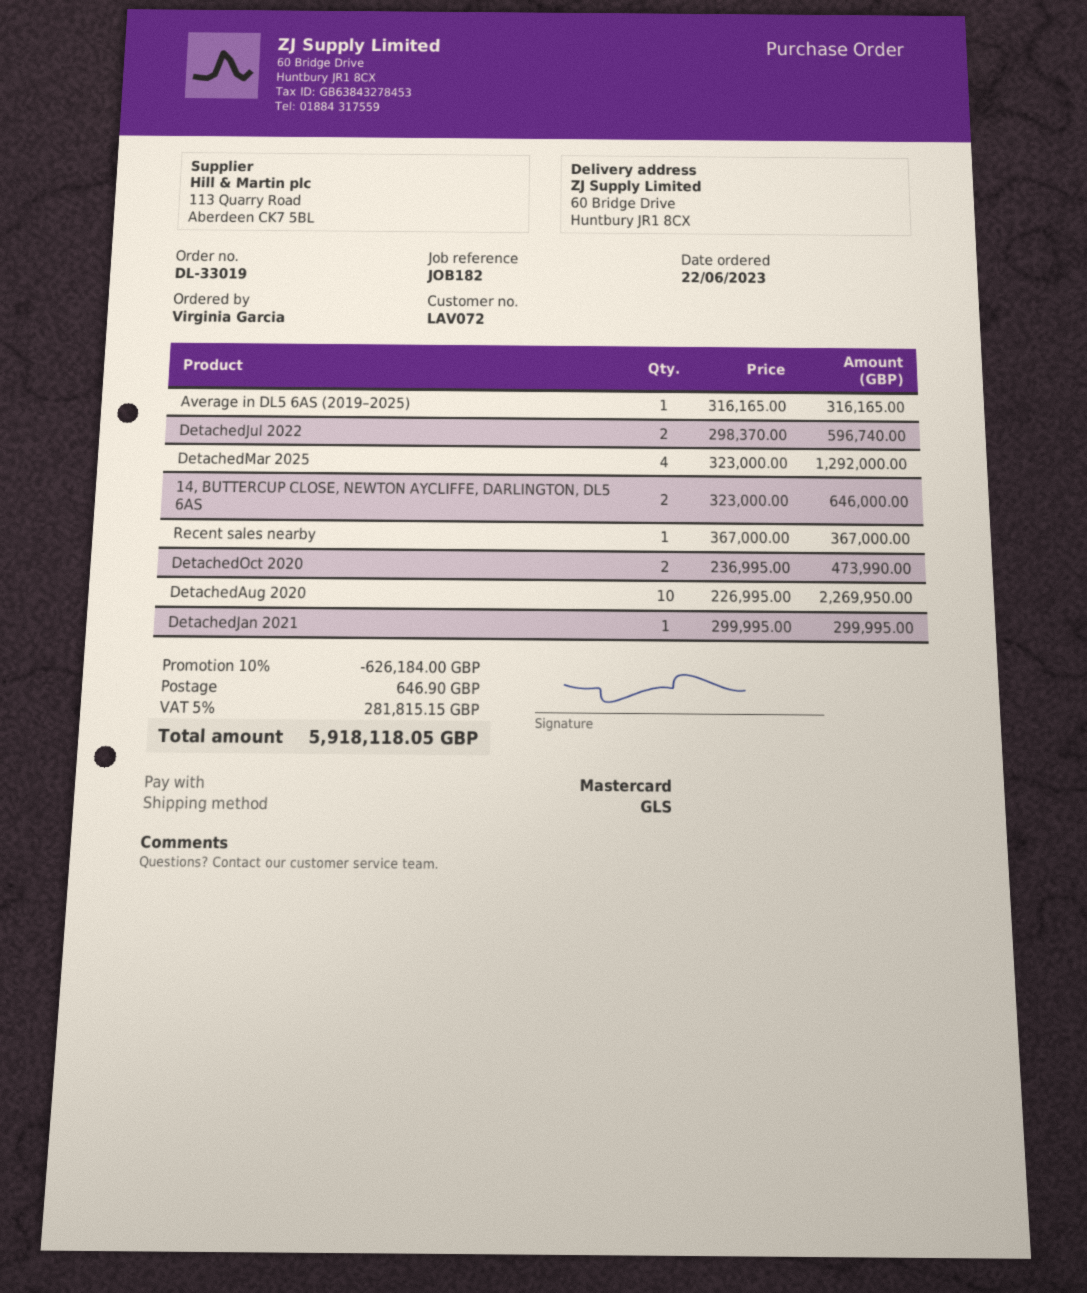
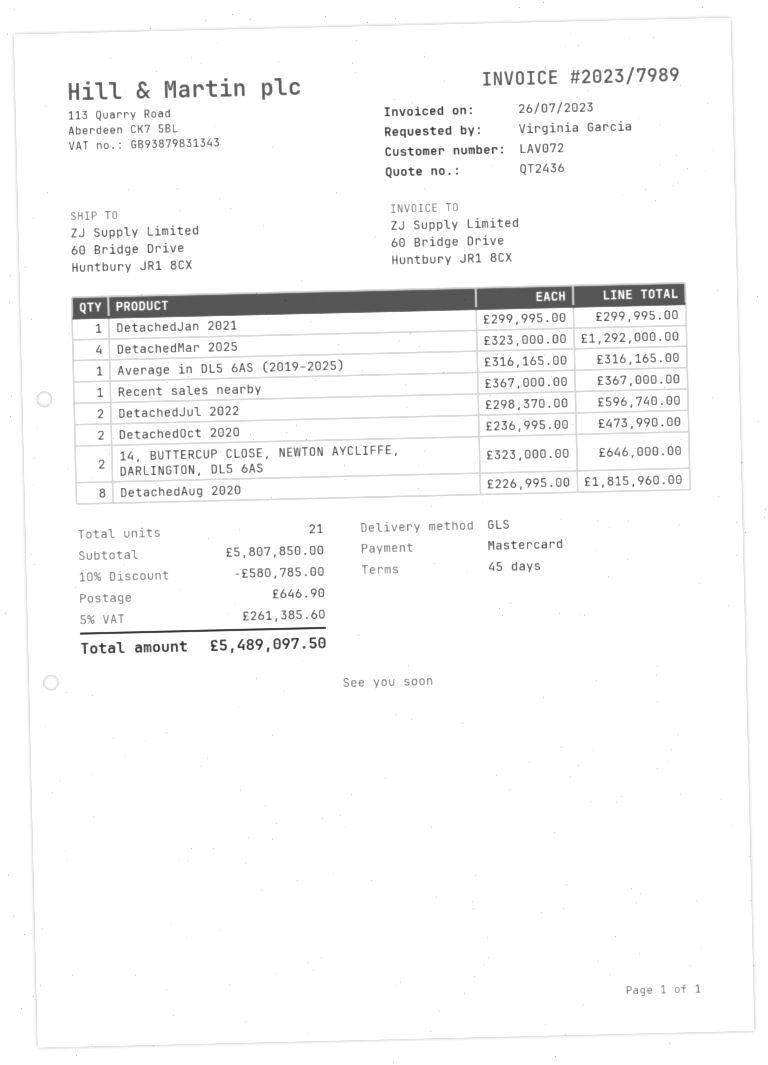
DetachedAug 2020: 10 x 226995.00 = 2269950.00 -> 8 x 226995.00 = 1815960.00
discount: 10% = 626184.00 -> 10% = 580785.00
tax: 5% = 281815.15 -> 5% = 261385.60
total: 5918118.05 -> 5489097.50

